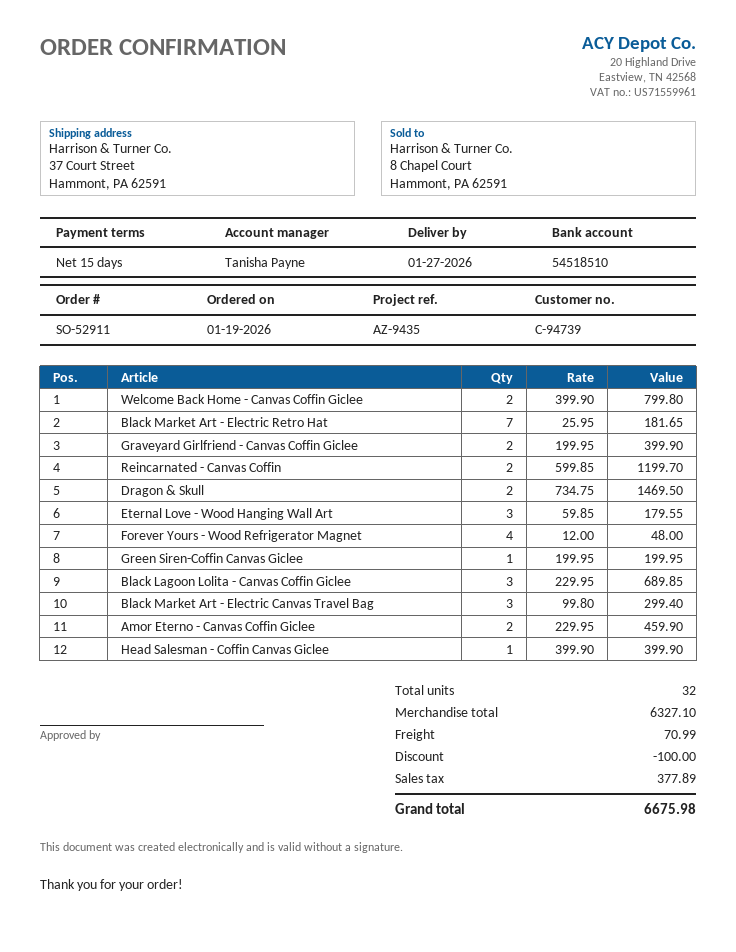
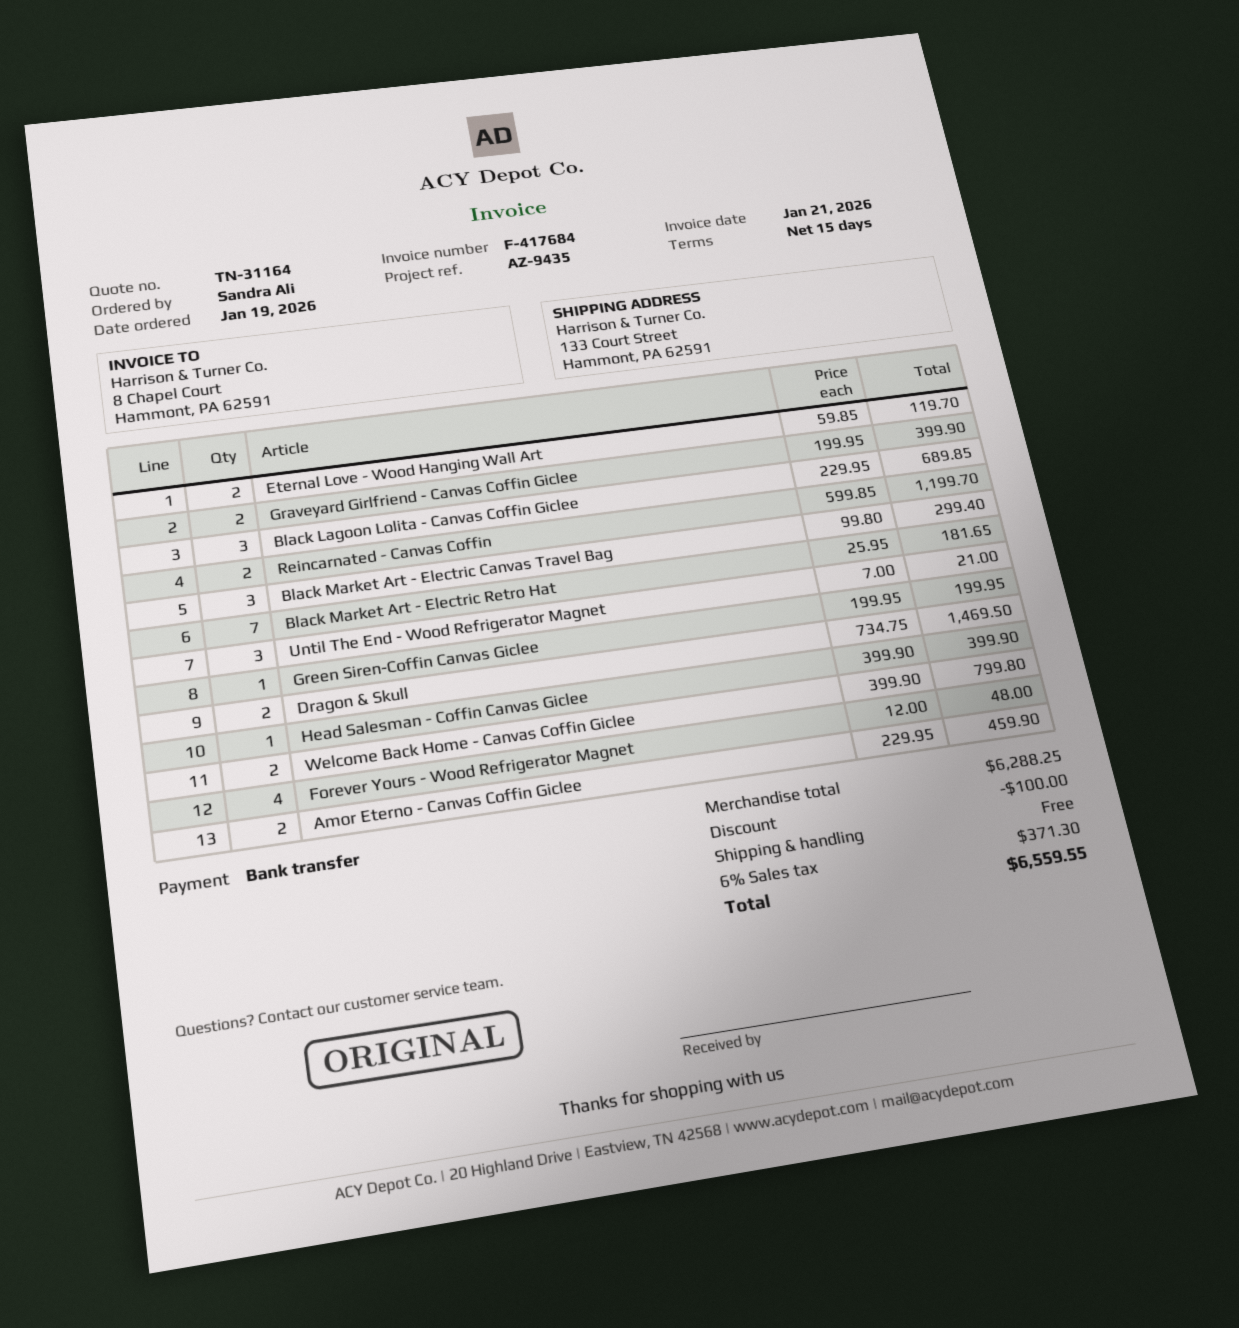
ship to: 37 Court Street, Hammont, PA 62591 -> 133 Court Street, Hammont, PA 62591
Eternal Love - Wood Hanging Wall Art: 3 x 59.85 = 179.55 -> 2 x 59.85 = 119.70
Until The End - Wood Refrigerator Magnet: none -> 3 x 7.00 = 21.00
subtotal: 6327.10 -> 6288.25
shipping: 70.99 -> 0.00
tax: 377.89 -> 371.30
total: 6675.98 -> 6559.55

